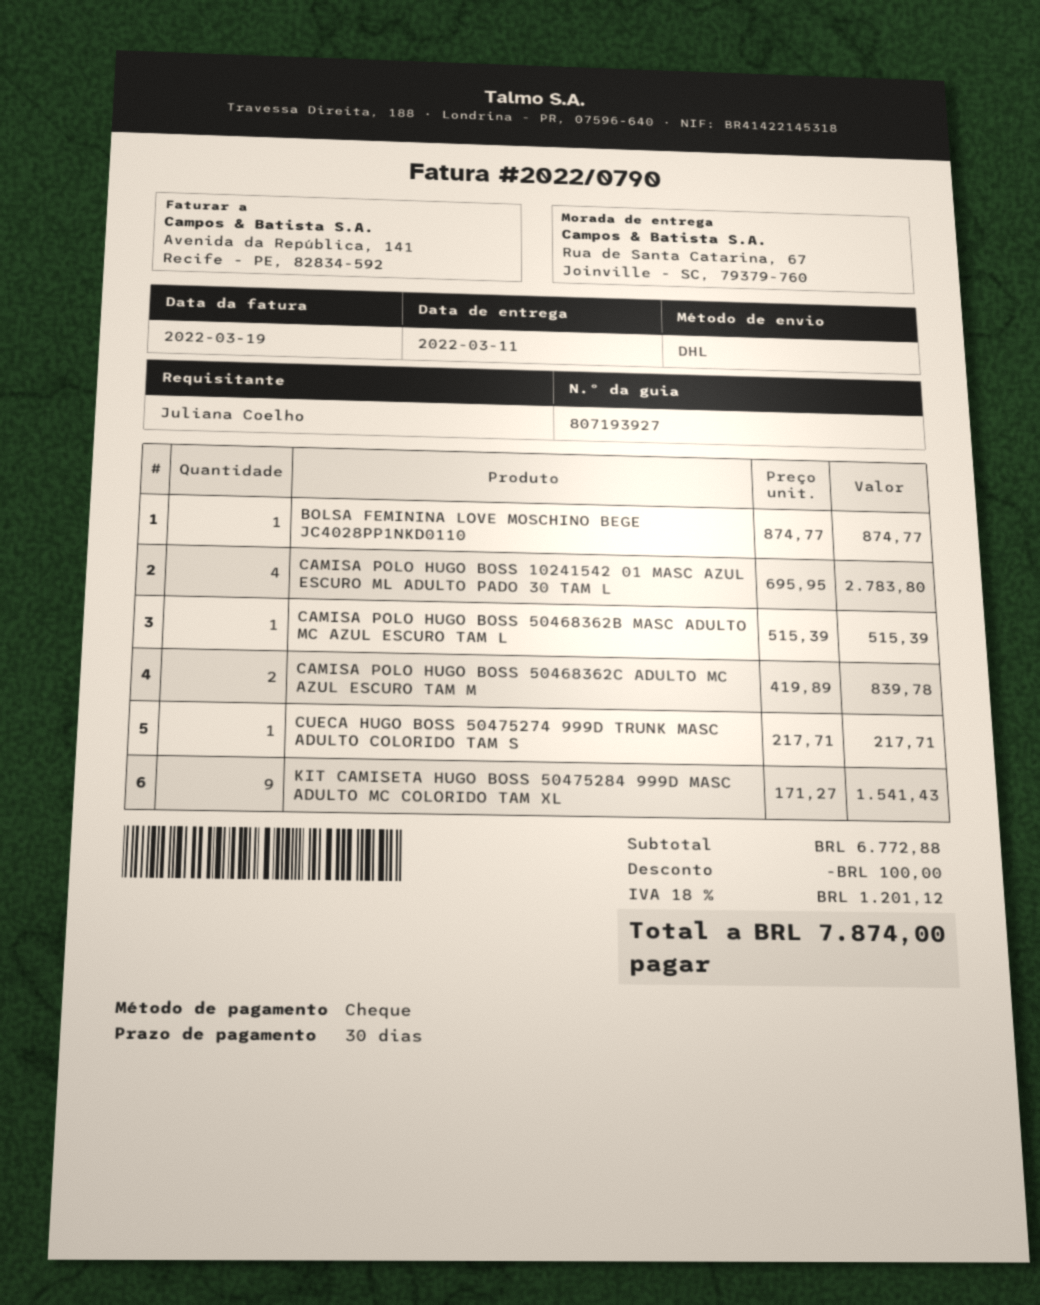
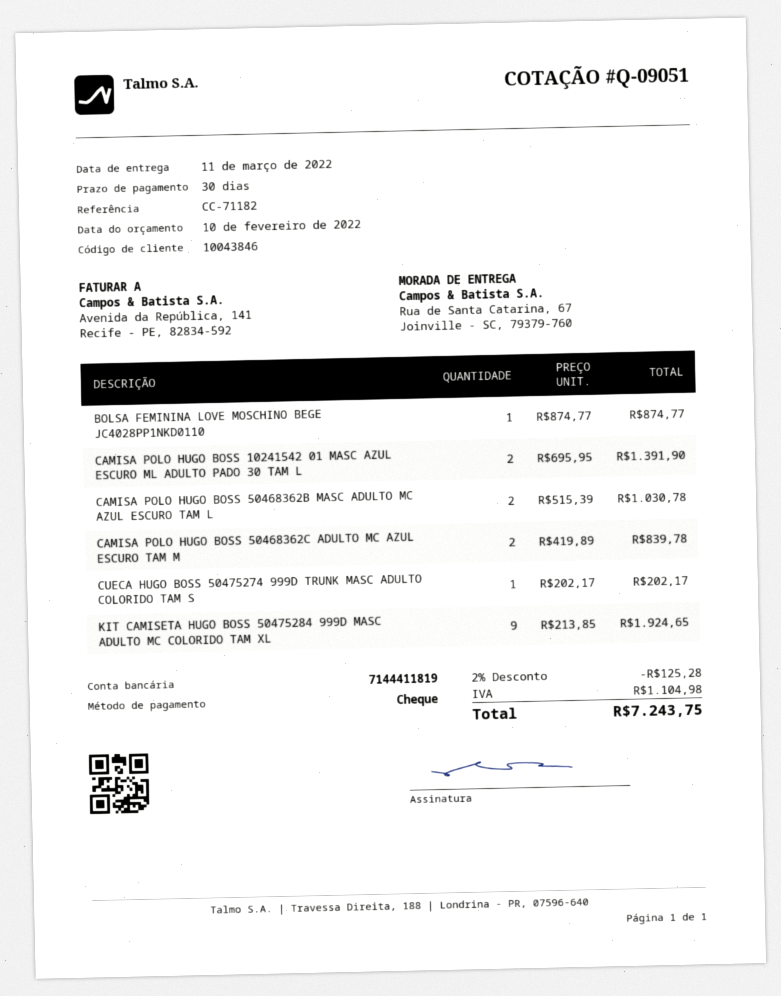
CAMISA POLO HUGO BOSS 10241542 01 MASC AZUL ESCURO ML ADULTO PADO 30 TAM L: 4 x 695.95 = 2783.80 -> 2 x 695.95 = 1391.90
CAMISA POLO HUGO BOSS 50468362B MASC ADULTO MC AZUL ESCURO TAM L: 1 x 515.39 = 515.39 -> 2 x 515.39 = 1030.78
CUECA HUGO BOSS 50475274 999D TRUNK MASC ADULTO COLORIDO TAM S: 1 x 217.71 = 217.71 -> 1 x 202.17 = 202.17
KIT CAMISETA HUGO BOSS 50475284 999D MASC ADULTO MC COLORIDO TAM XL: 9 x 171.27 = 1541.43 -> 9 x 213.85 = 1924.65
discount: 100.00 -> 125.28
tax: 1201.12 -> 1104.98
total: 7874.00 -> 7243.75

